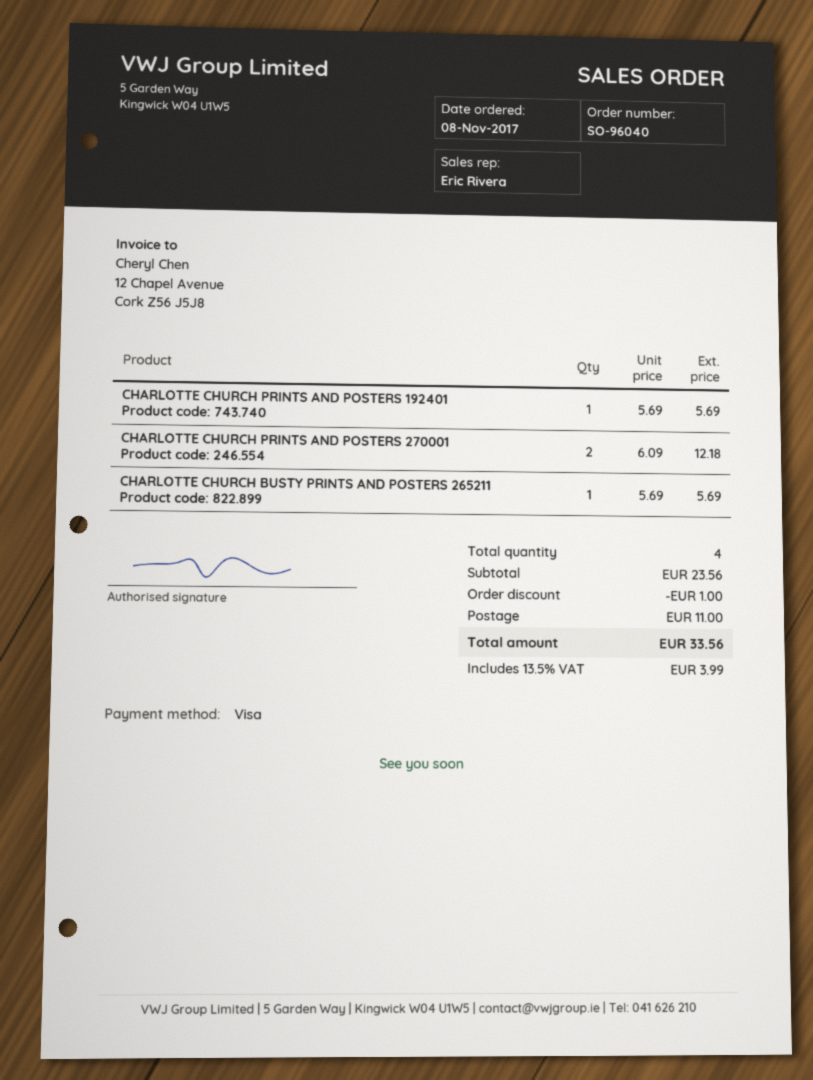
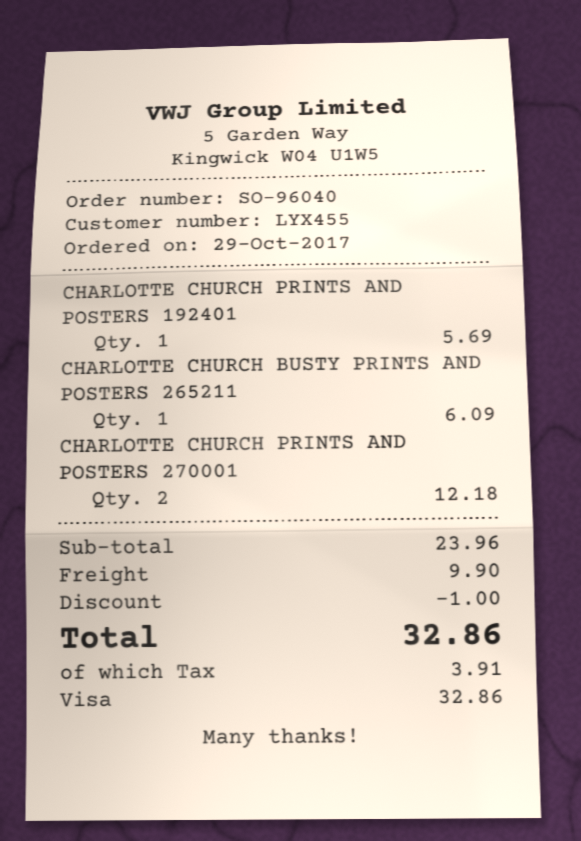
order date: 2017-11-08 -> 2017-10-29
CHARLOTTE CHURCH BUSTY PRINTS AND POSTERS 265211: 1 for 5.69 -> 1 for 6.09
subtotal: 23.56 -> 23.96
shipping: 11.00 -> 9.90
tax: 3.99 -> 3.91
total: 33.56 -> 32.86

